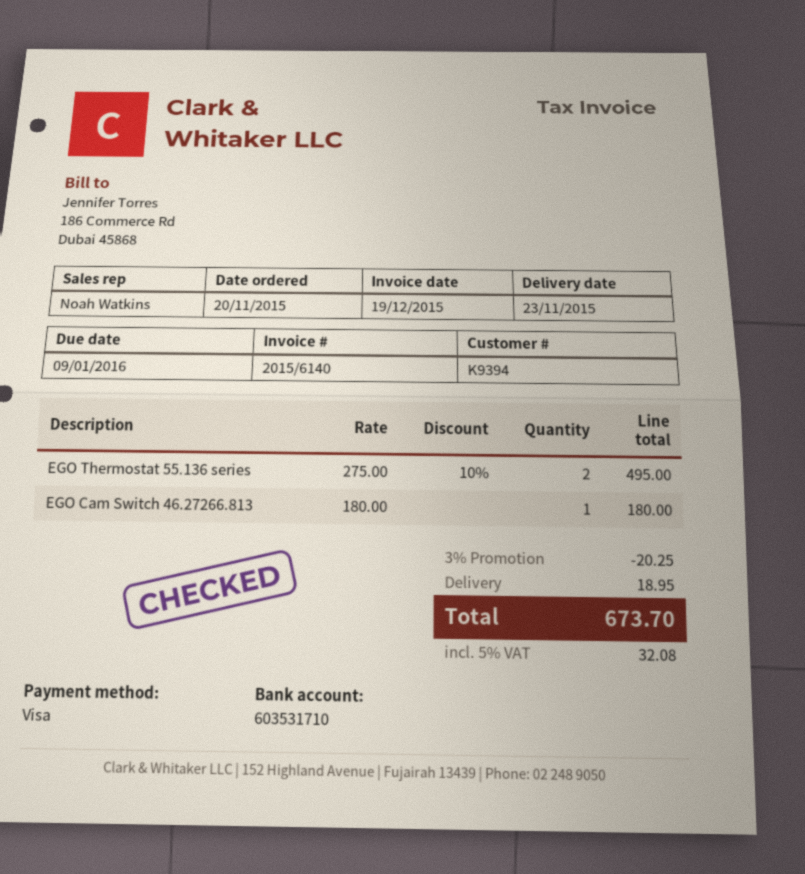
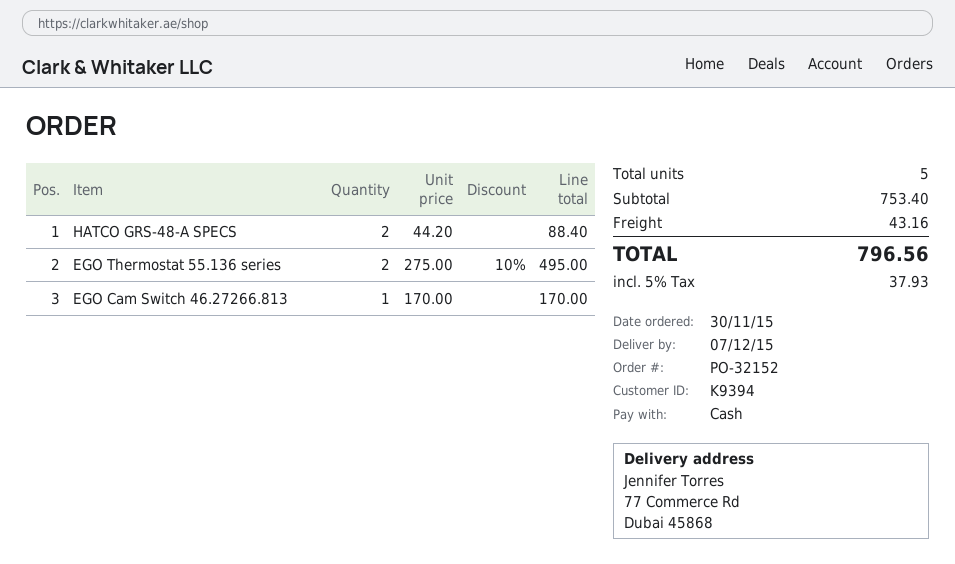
order date: 2015-11-20 -> 2015-11-30
delivery date: 2015-11-23 -> 2015-12-07
payment method: Visa -> cash
EGO Cam Switch 46.27266.813: 1 x 180.00 = 180.00 -> 1 x 170.00 = 170.00
HATCO GRS-48-A SPECS: none -> 2 x 44.20 = 88.40
discount: 3% = 20.25 -> none
shipping: 18.95 -> 43.16
tax: 5% = 32.08 -> 5% = 37.93
total: 673.70 -> 796.56

